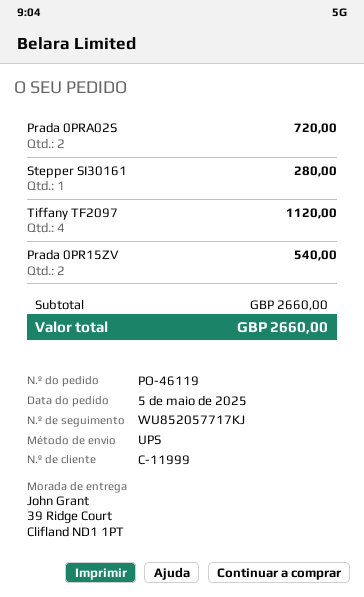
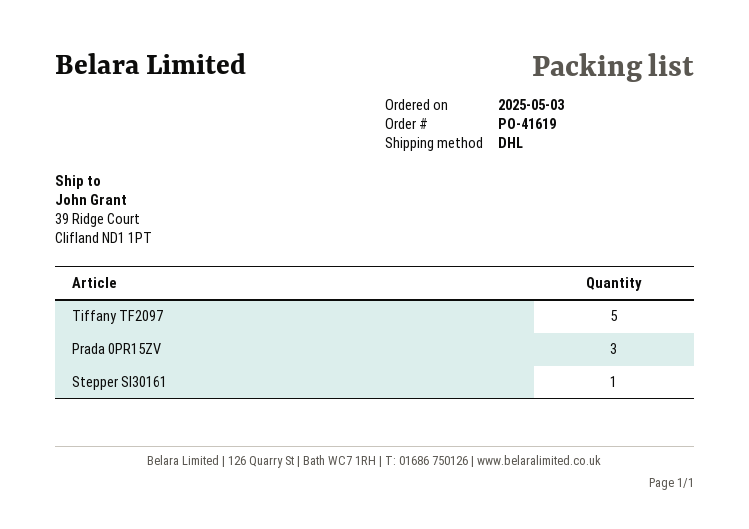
order number: PO-46119 -> PO-41619
order date: 2025-05-05 -> 2025-05-03
shipping method: UPS -> DHL
Prada 0PRA02S: 2 -> none
Tiffany TF2097: 4 -> 5
Prada 0PR15ZV: 2 -> 3

